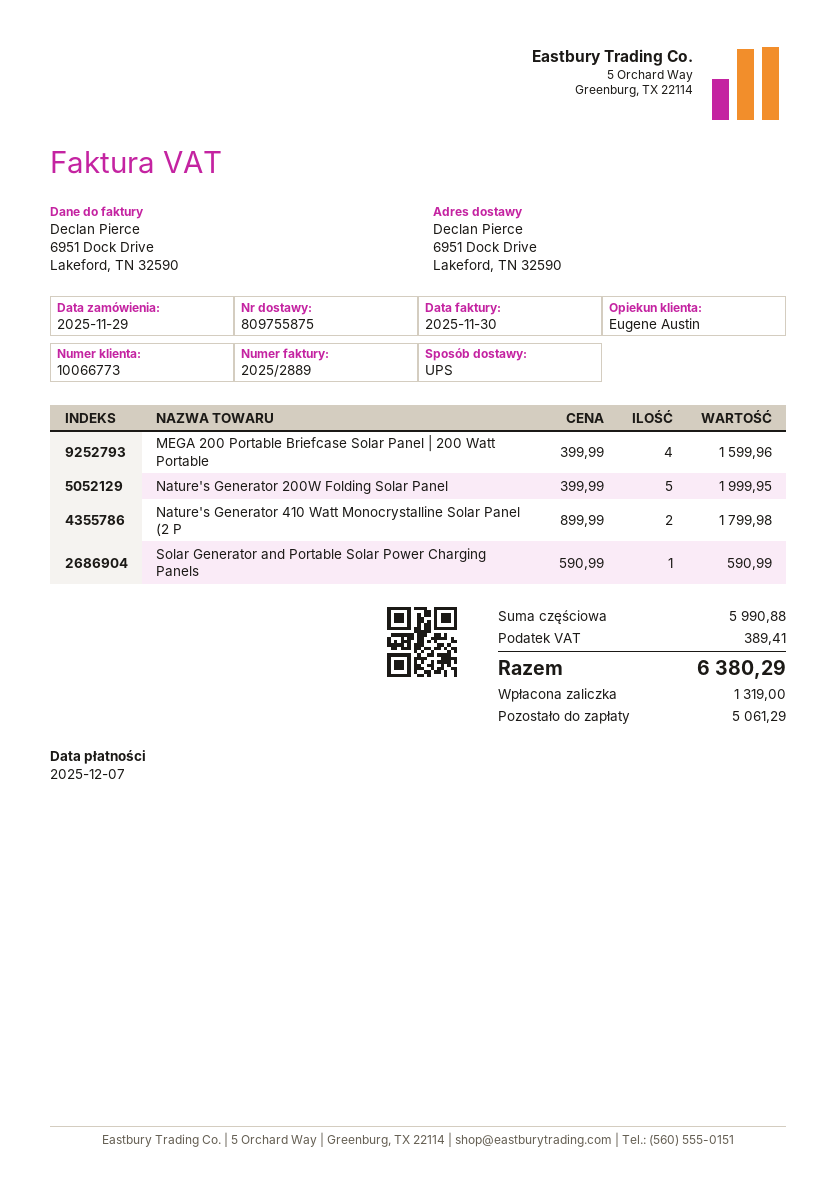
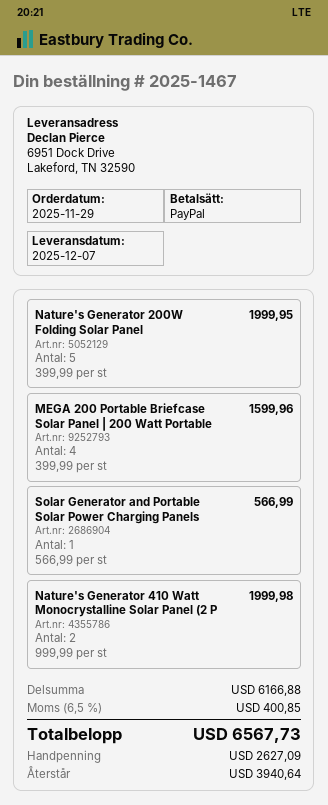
Nature's Generator 410 Watt Monocrystalline Solar Panel (2 P: 2 x 899.99 = 1799.98 -> 2 x 999.99 = 1999.98
Solar Generator and Portable Solar Power Charging Panels: 1 x 590.99 = 590.99 -> 1 x 566.99 = 566.99
subtotal: 5990.88 -> 6166.88
tax: 389.41 -> 400.85
total: 6380.29 -> 6567.73
deposit: 1319.00 -> 2627.09
balance: 5061.29 -> 3940.64

